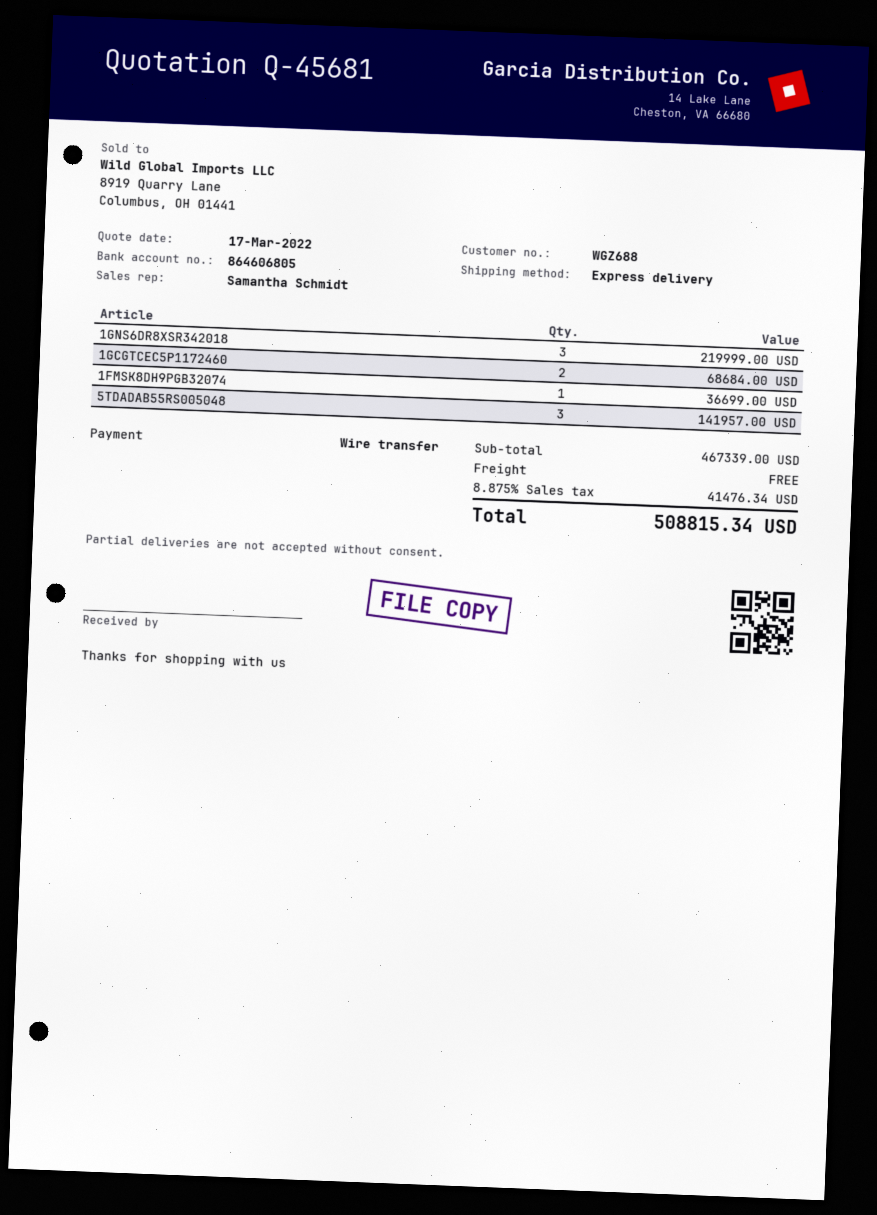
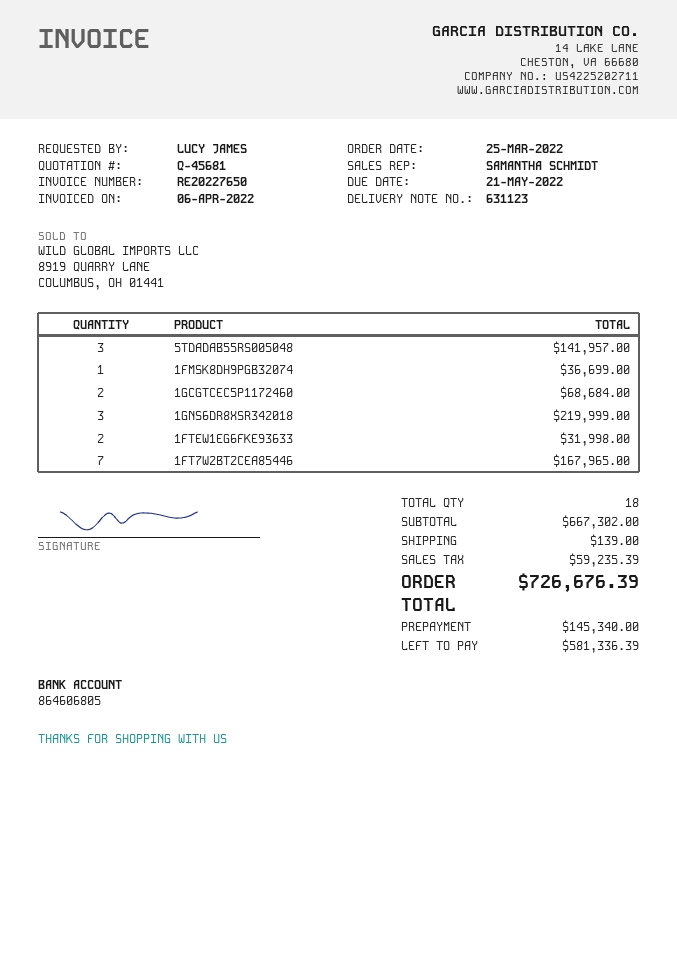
1FTEW1EG6FKE93633: none -> 2 for 31998.00
1FT7W2BT2CEA85446: none -> 7 for 167965.00
subtotal: 467339.00 -> 667302.00
shipping: 0.00 -> 139.00
tax: 41476.34 -> 59235.39
total: 508815.34 -> 726676.39

